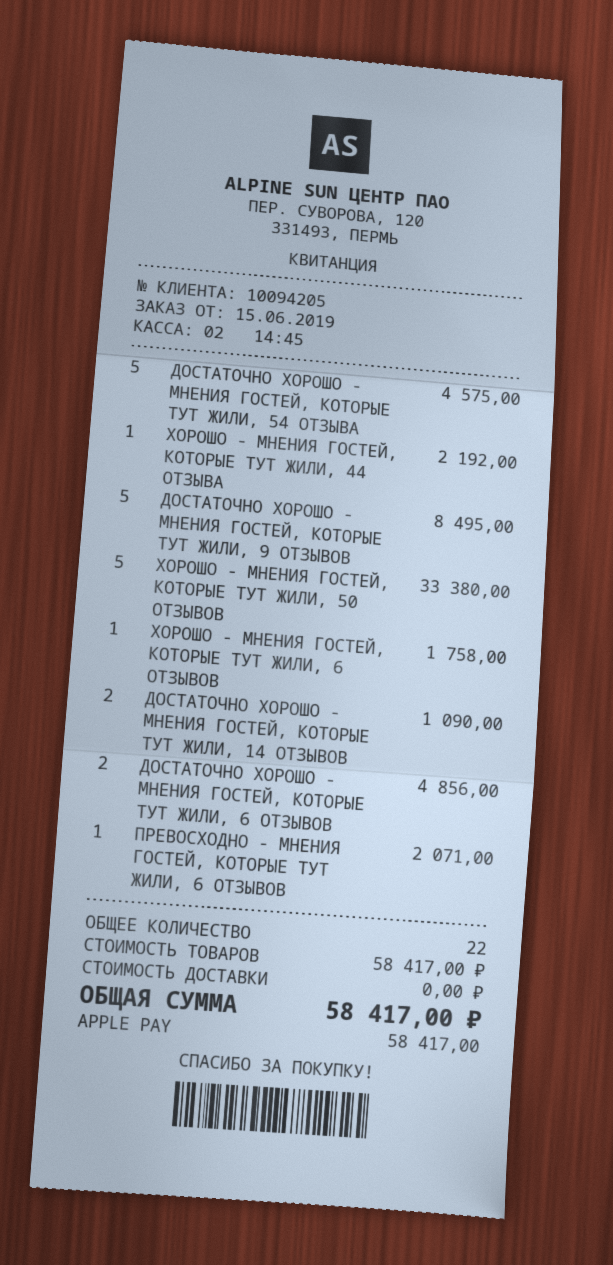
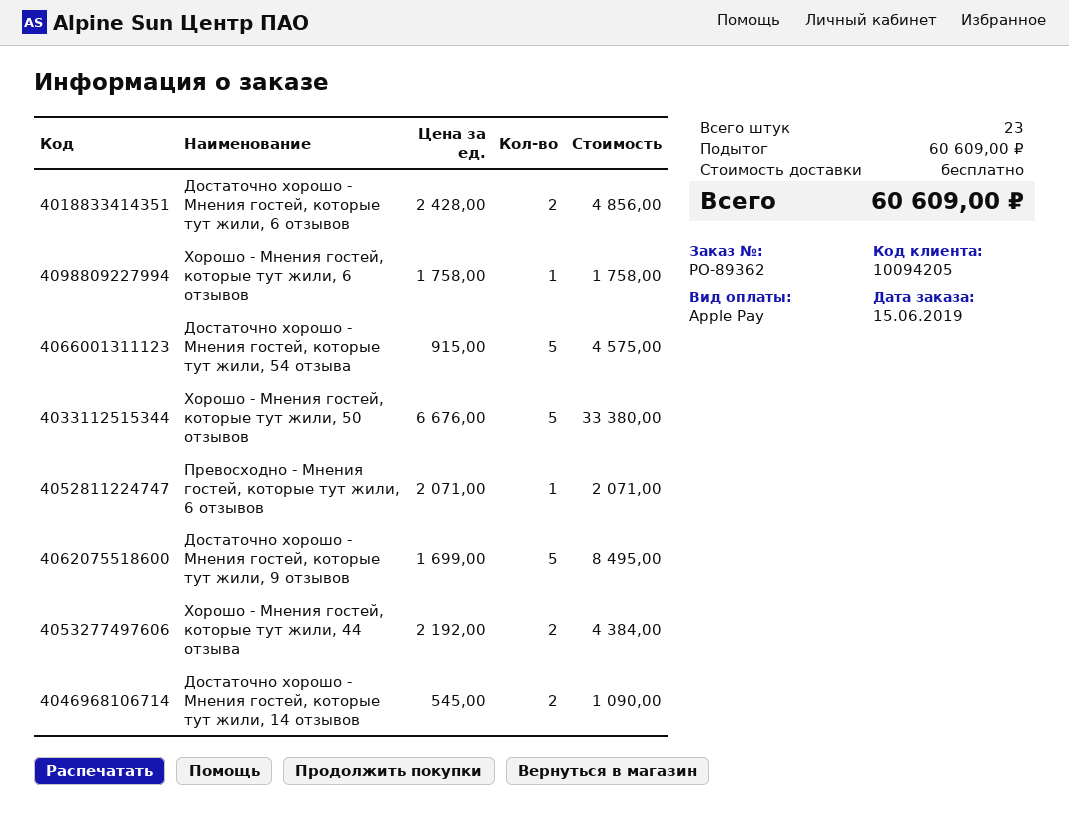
ХОРОШО - МНЕНИЯ ГОСТЕЙ, КОТОРЫЕ ТУТ ЖИЛИ, 44 ОТЗЫВА: 1 for 2192.00 -> 2 for 4384.00
total quantity: 22 -> 23
subtotal: 58417.00 -> 60609.00
total: 58417.00 -> 60609.00

